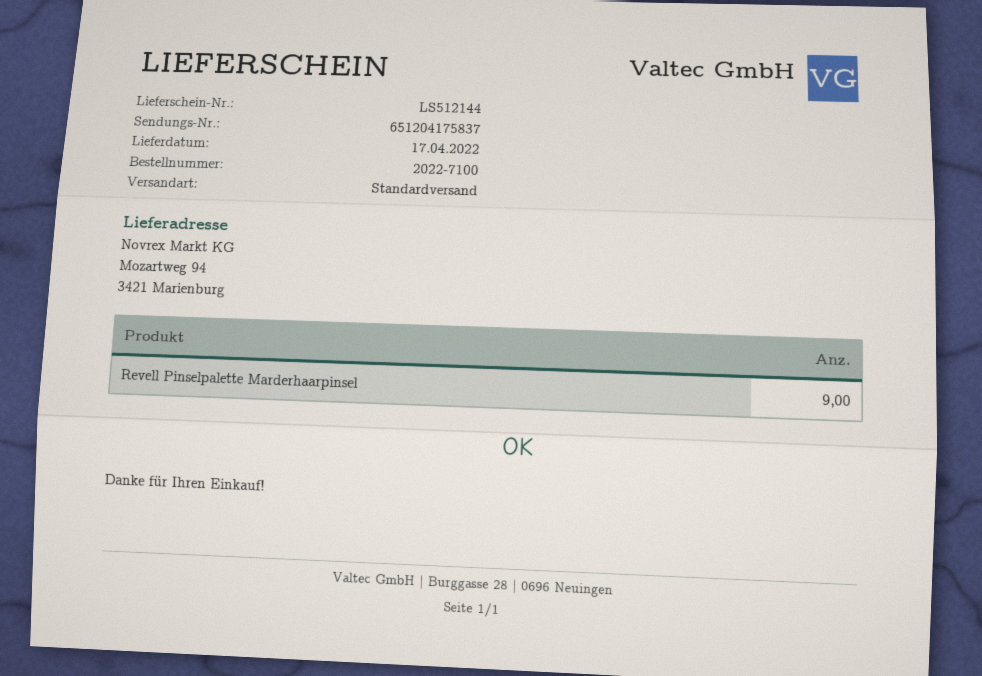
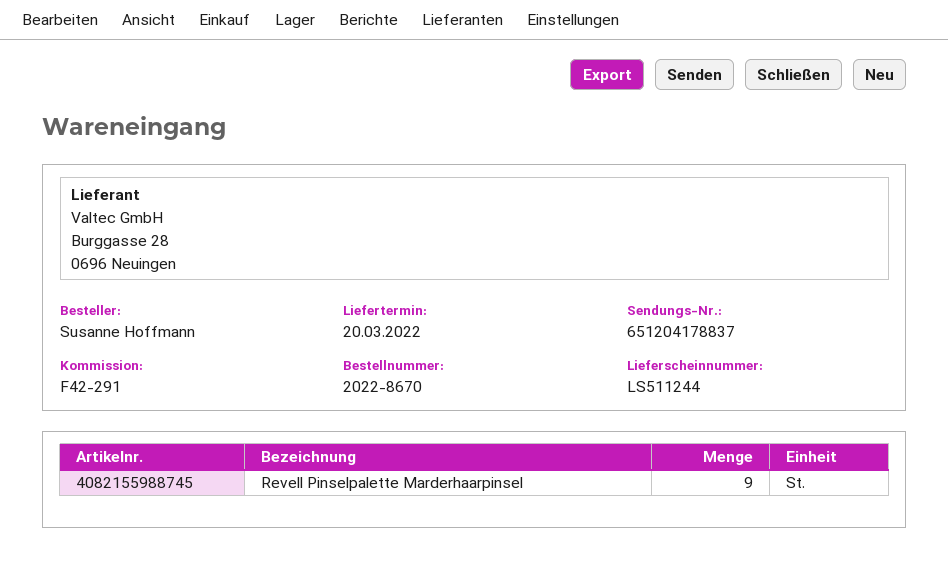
order number: 2022-7100 -> 2022-8670
delivery note number: LS512144 -> LS511244
delivery date: 2022-04-17 -> 2022-03-20
tracking number: 651204175837 -> 651204178837

